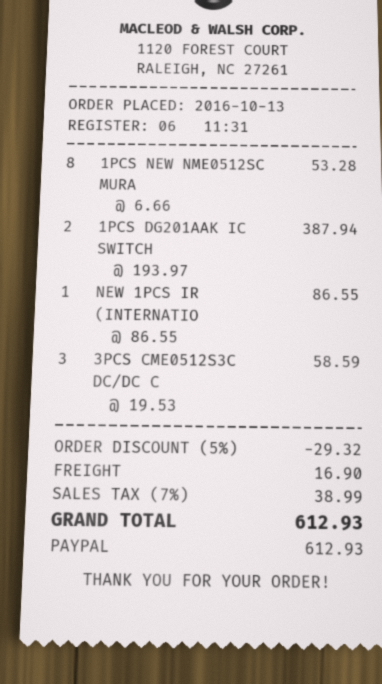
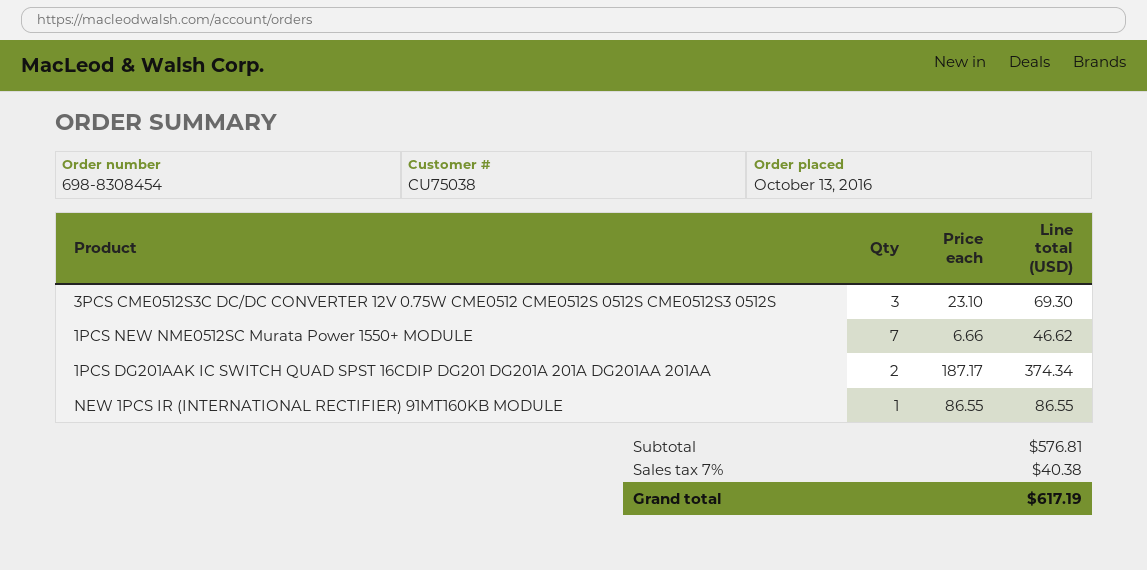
1PCS NEW NME0512SC MURA: 8 x 6.66 = 53.28 -> 7 x 6.66 = 46.62
1PCS DG201AAK IC SWITCH: 2 x 193.97 = 387.94 -> 2 x 187.17 = 374.34
3PCS CME0512S3C DC/DC C: 3 x 19.53 = 58.59 -> 3 x 23.10 = 69.30
discount: 5% = 29.32 -> none
shipping: 16.90 -> none
tax: 7% = 38.99 -> 7% = 40.38
total: 612.93 -> 617.19

